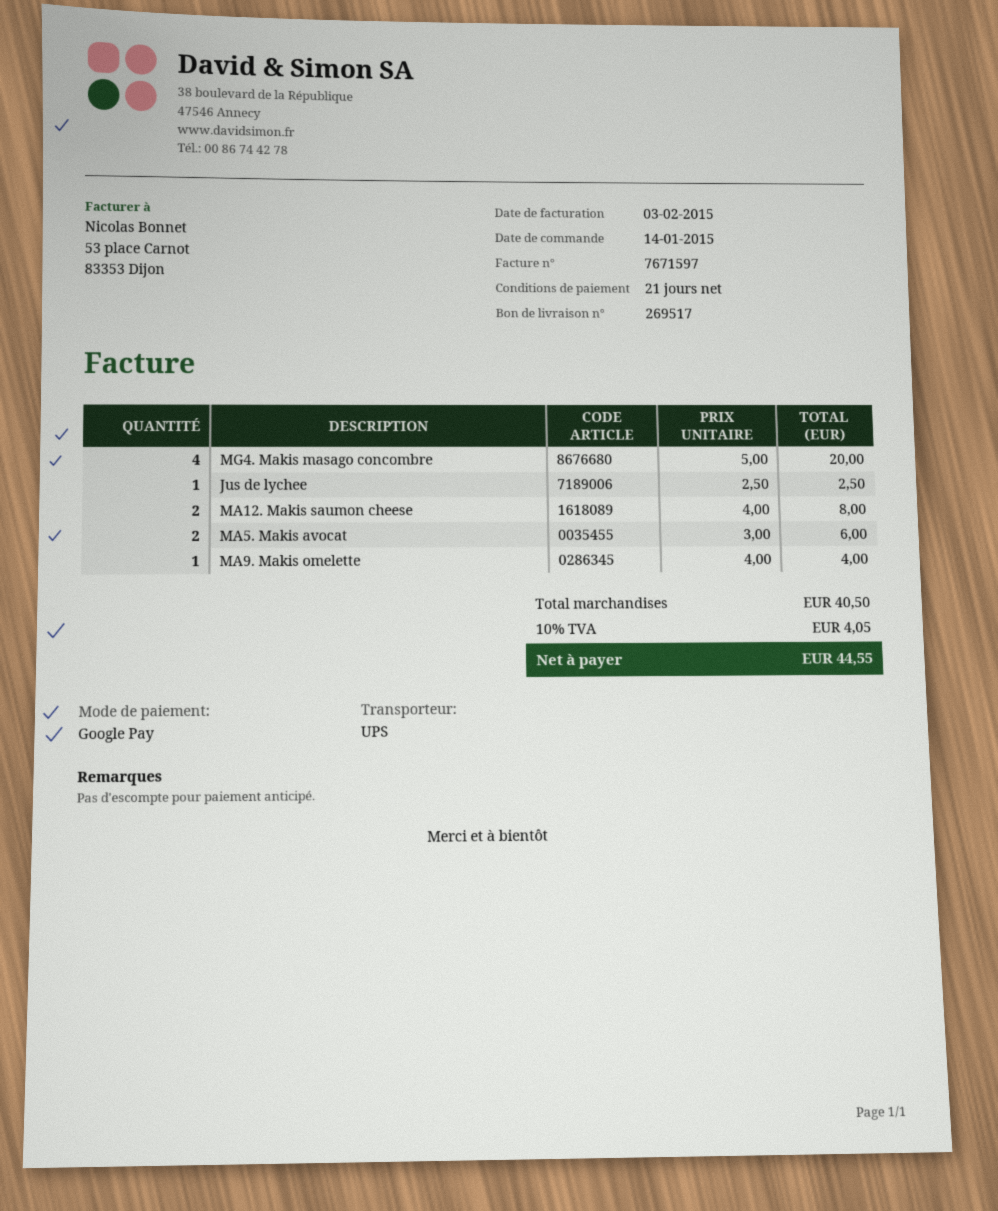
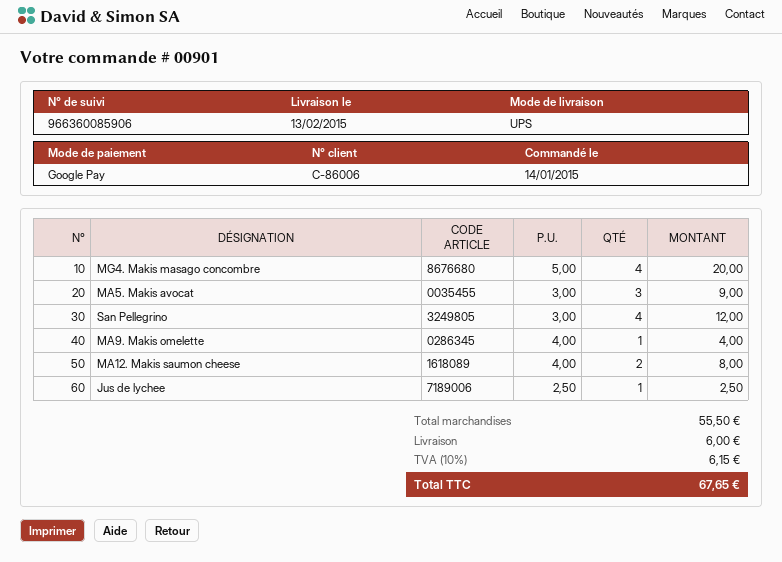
MA5. Makis avocat: 2 x 3.00 = 6.00 -> 3 x 3.00 = 9.00
San Pellegrino: none -> 4 x 3.00 = 12.00
subtotal: 40.50 -> 55.50
shipping: none -> 6.00
tax: 10% = 4.05 -> 10% = 6.15
total: 44.55 -> 67.65

